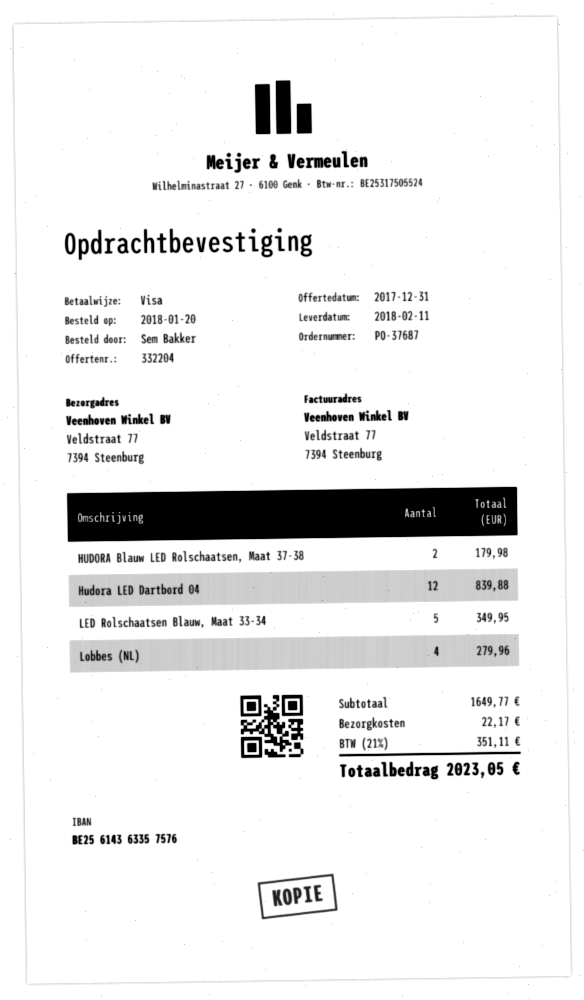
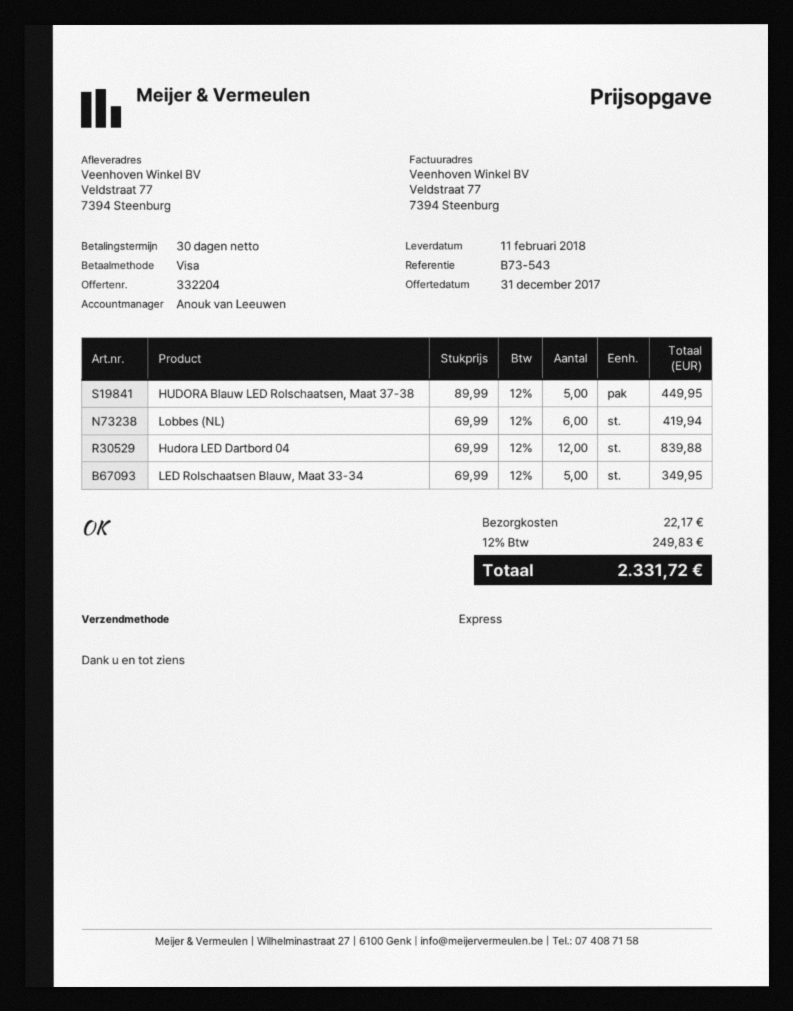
HUDORA Blauw LED Rolschaatsen, Maat 37-38: 2 for 179.98 -> 5 for 449.95
Lobbes (NL): 4 for 279.96 -> 6 for 419.94
tax: 21% = 351.11 -> 12% = 249.83
total: 2023.05 -> 2331.72

